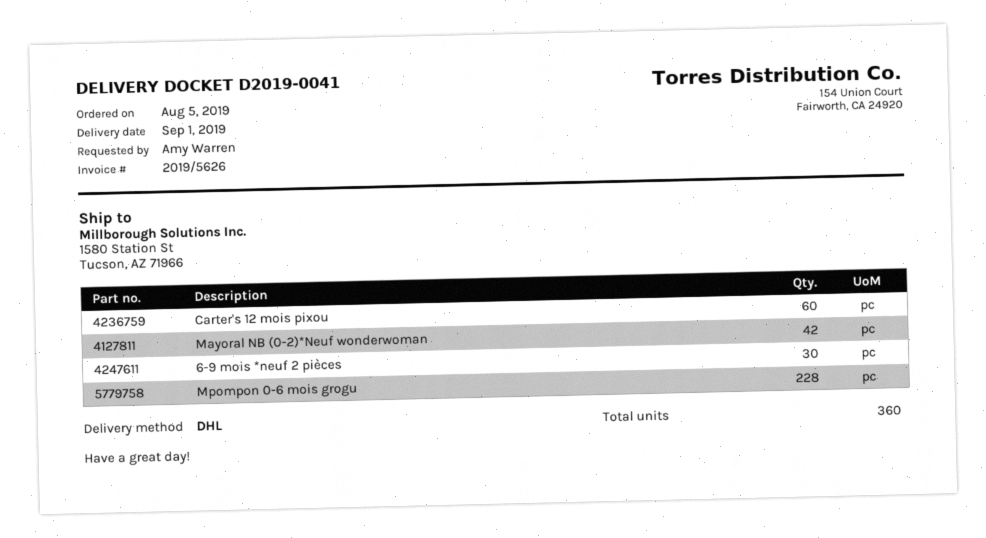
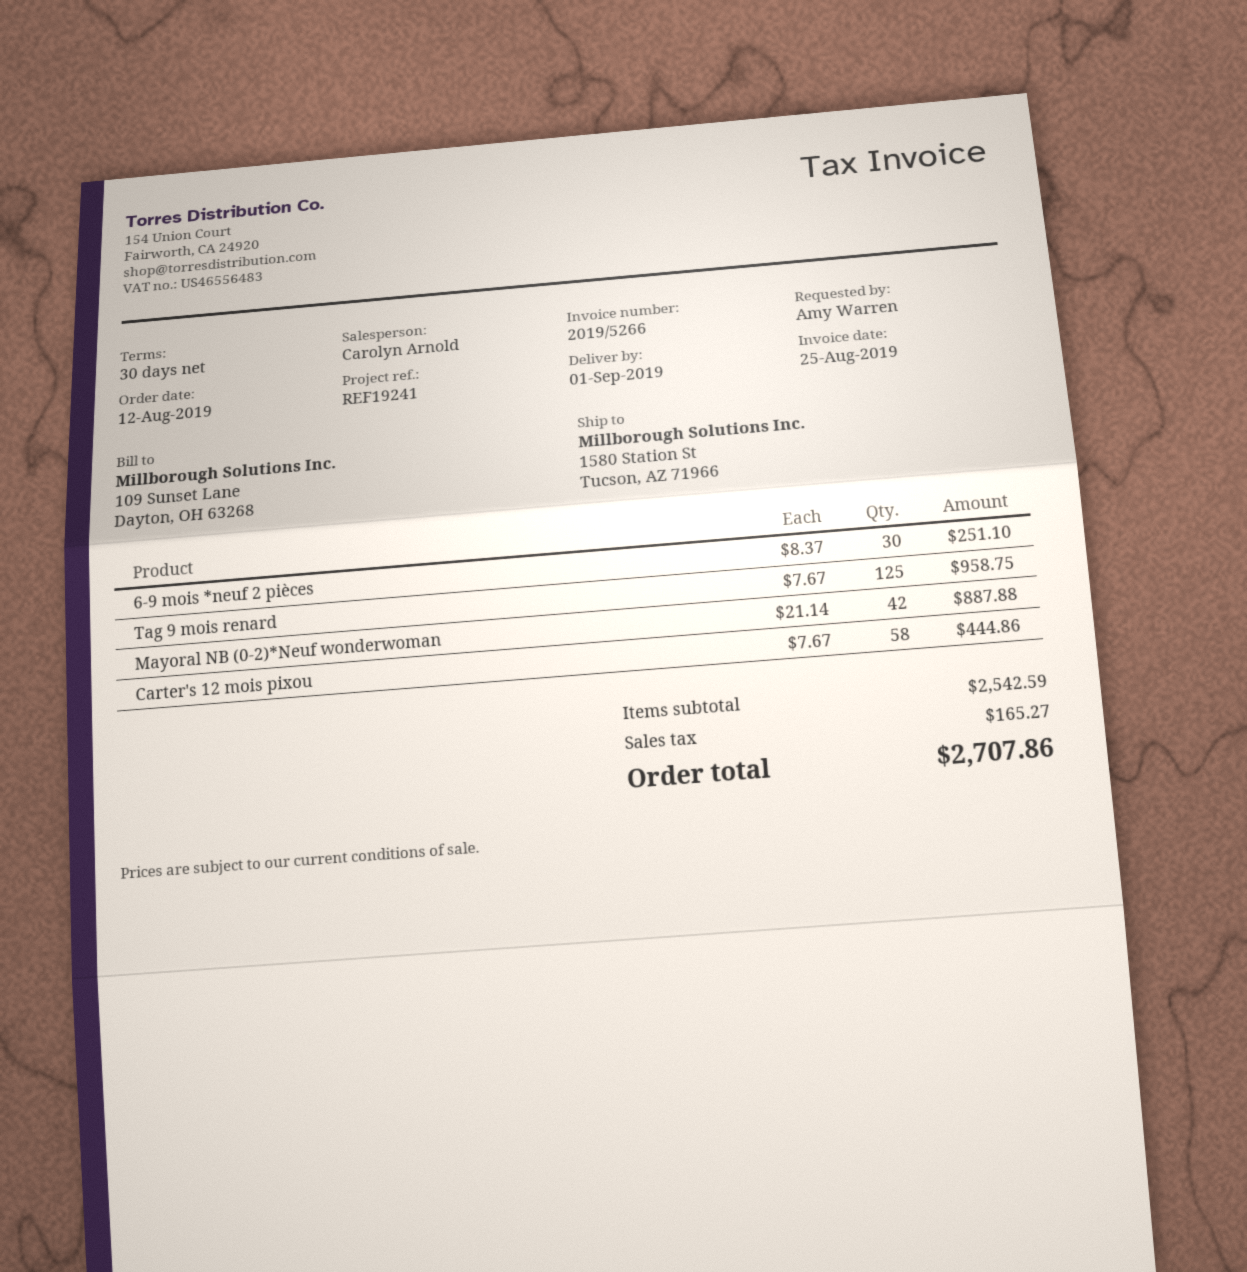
order date: 2019-08-05 -> 2019-08-12
invoice number: 2019/5626 -> 2019/5266
Carter's 12 mois pixou: 60 -> 58
Mpompon 0-6 mois grogu: 228 -> none
Tag 9 mois renard: none -> 125

